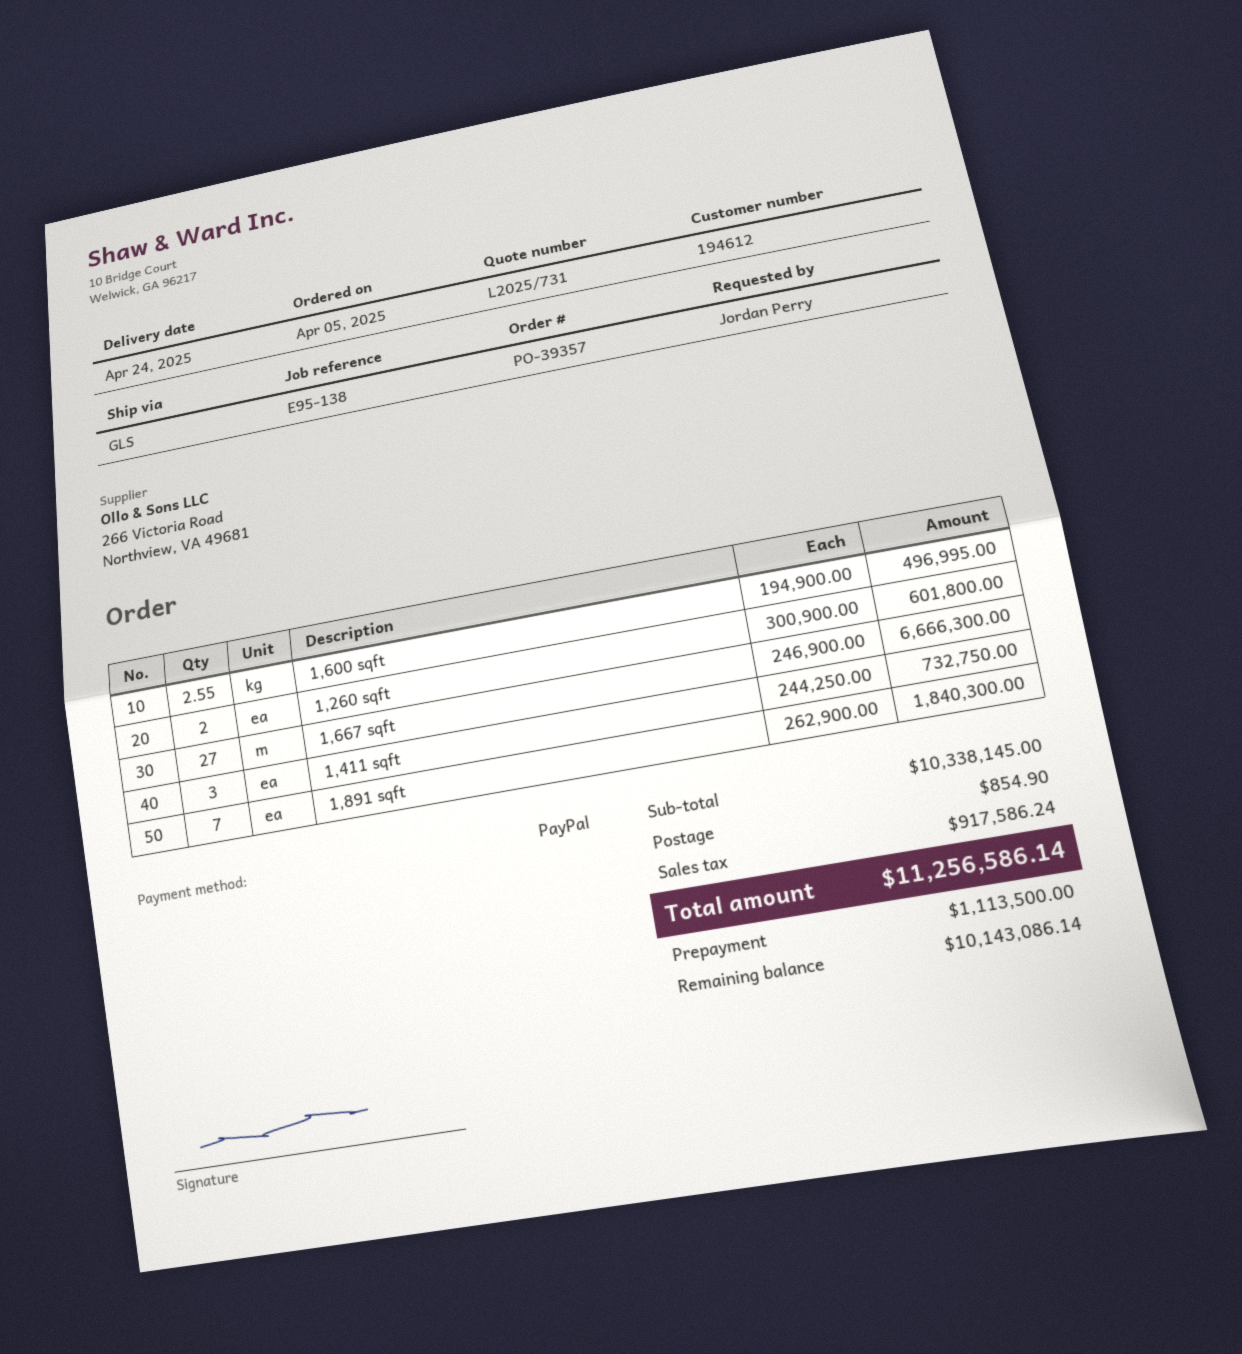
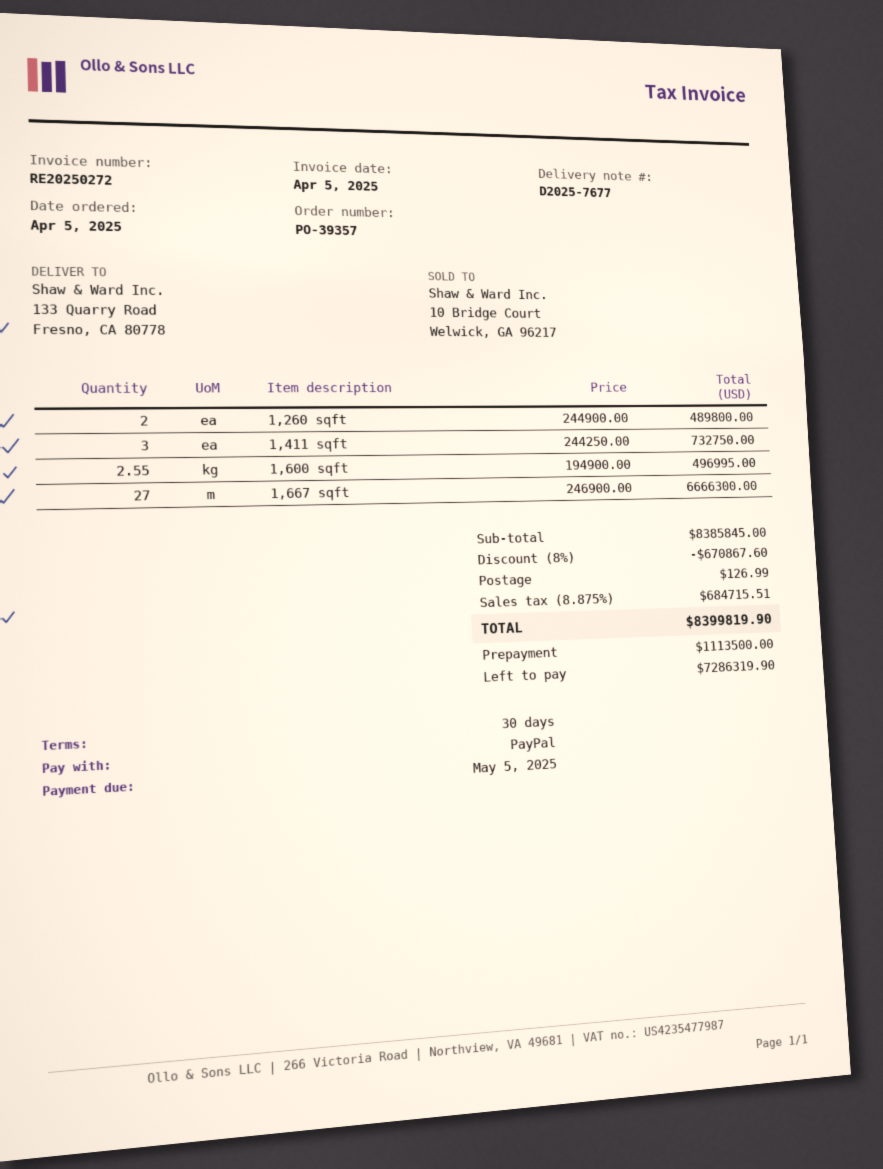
1,260 sqft: 2 x 300900.00 = 601800.00 -> 2 x 244900.00 = 489800.00
1,891 sqft: 7 x 262900.00 = 1840300.00 -> none
subtotal: 10338145.00 -> 8385845.00
discount: none -> 8% = 670867.60
shipping: 854.90 -> 126.99
tax: 917586.24 -> 684715.51
total: 11256586.14 -> 8399819.90
balance: 10143086.14 -> 7286319.90

